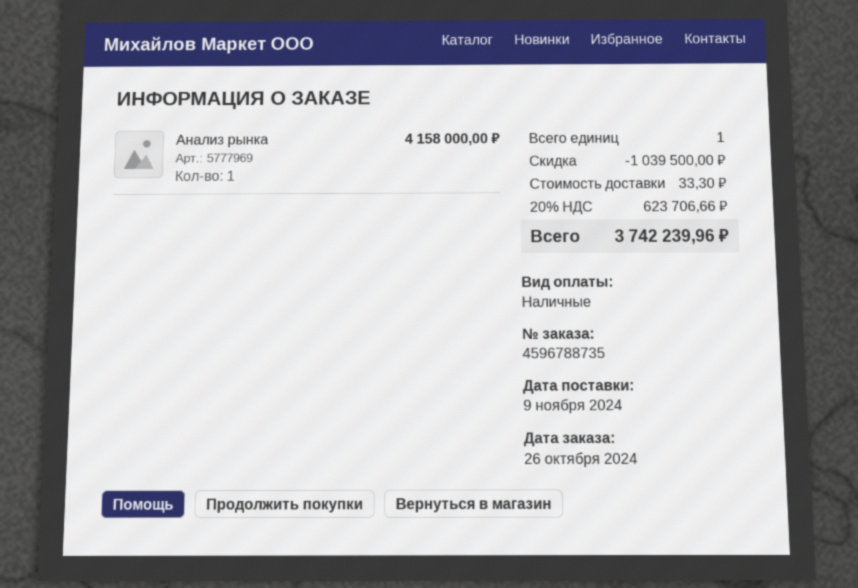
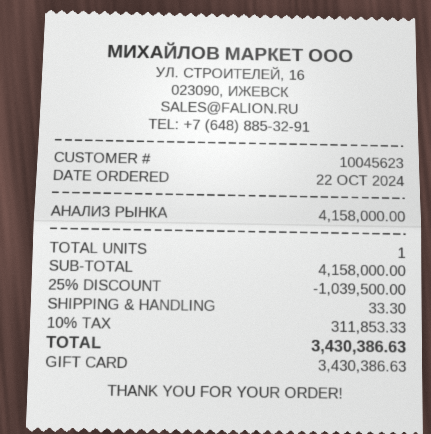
order date: 2024-10-26 -> 2024-10-22
payment method: cash -> gift card
tax: 20% = 623706.66 -> 10% = 311853.33
total: 3742239.96 -> 3430386.63

